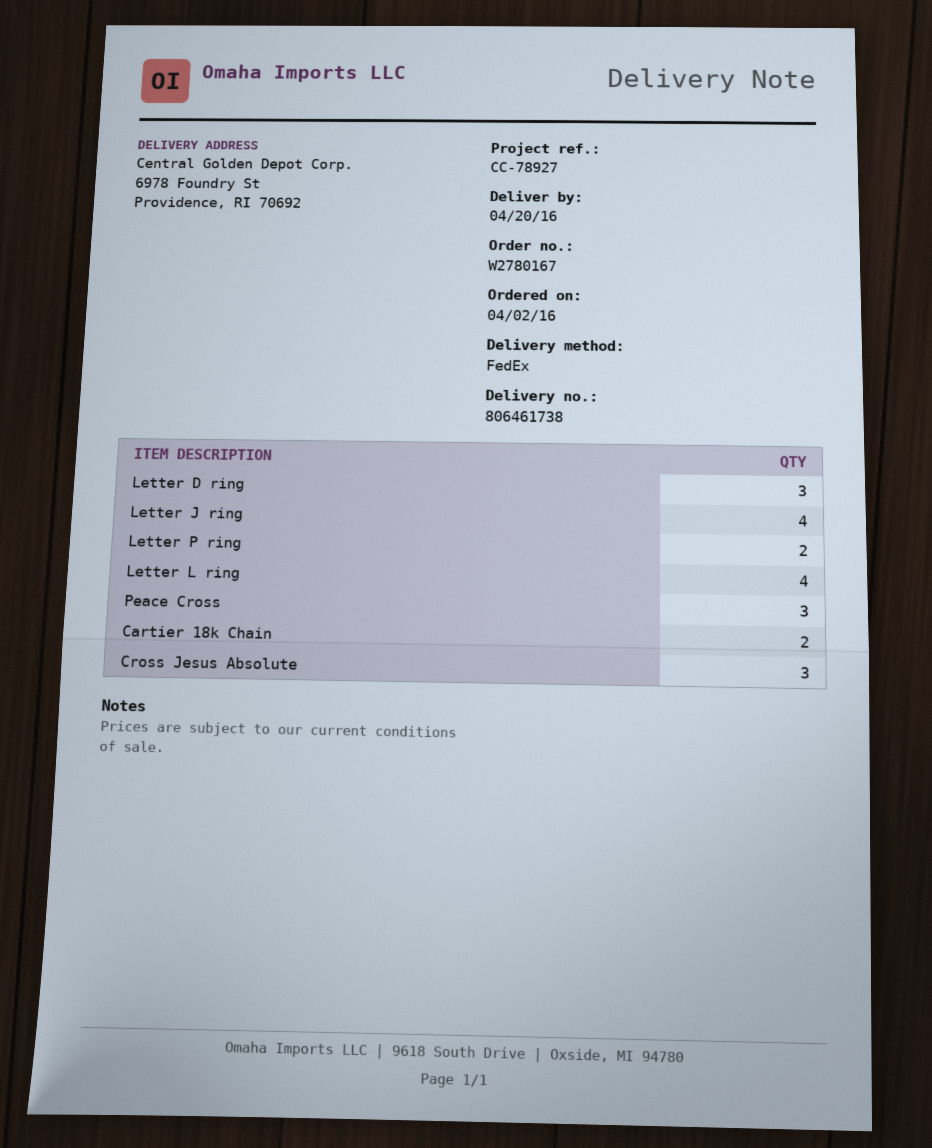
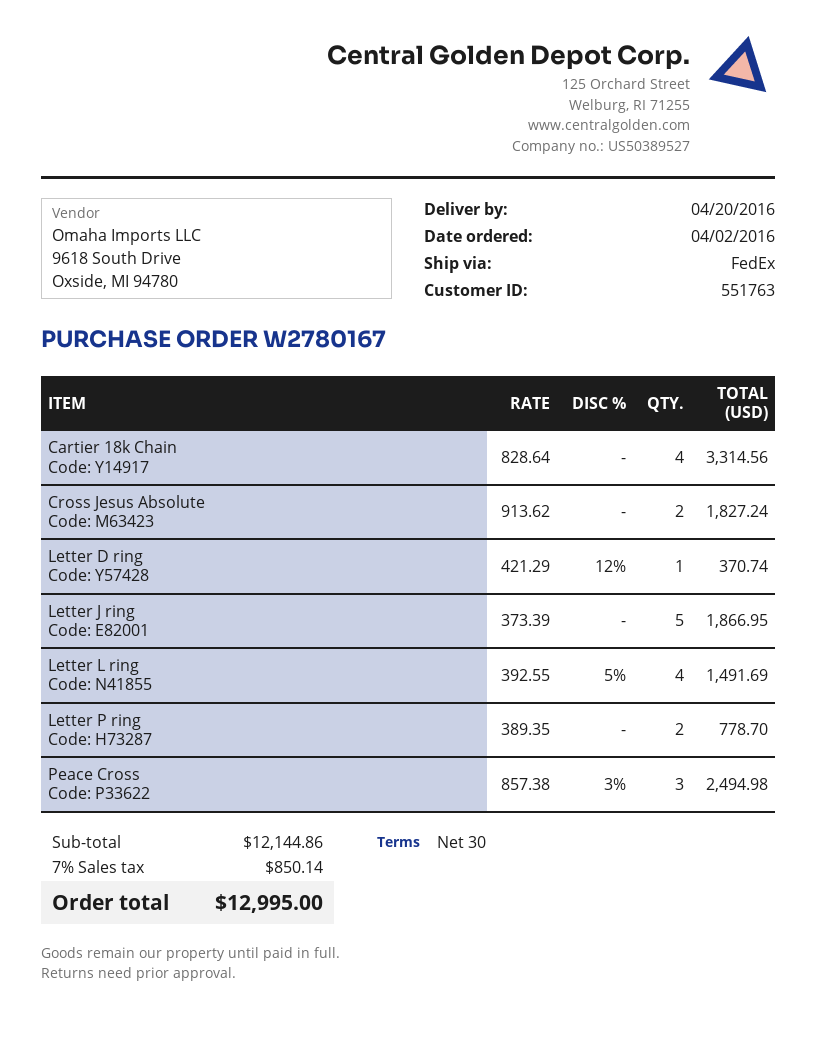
Letter D ring: 3 -> 1
Letter J ring: 4 -> 5
Cartier 18k Chain: 2 -> 4
Cross Jesus Absolute: 3 -> 2

